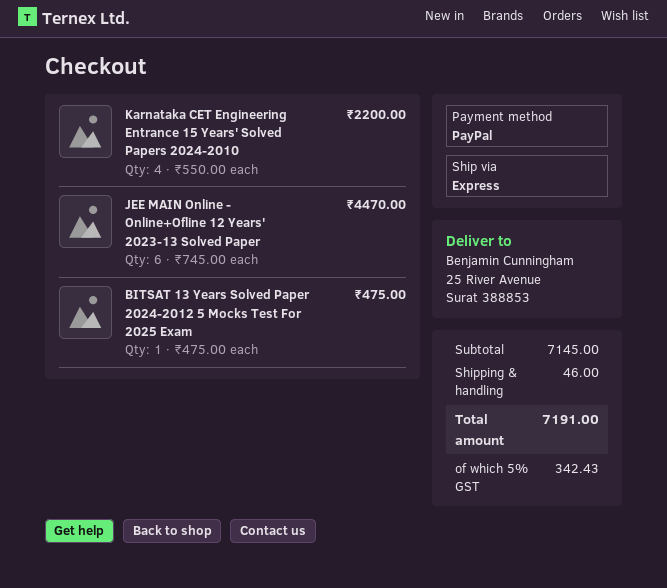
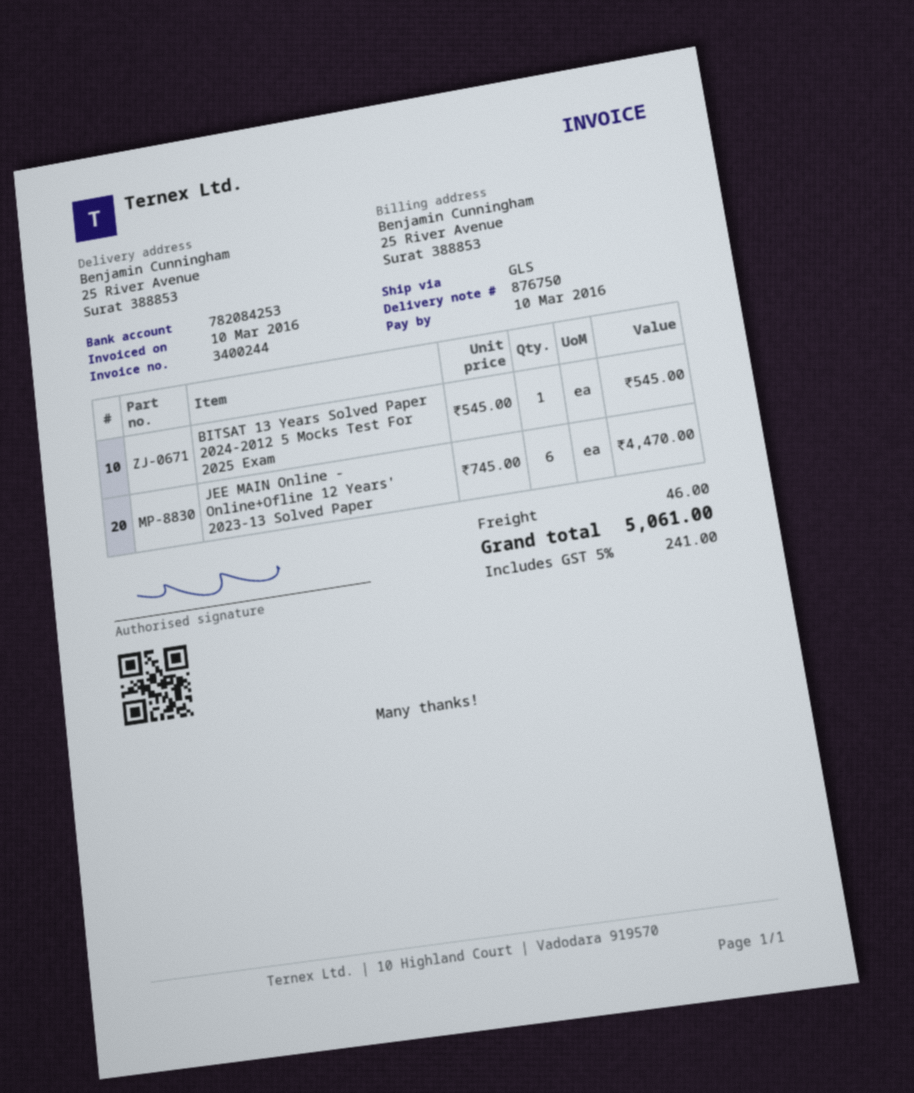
shipping method: express -> GLS
Karnataka CET Engineering Entrance 15 Years' Solved Papers 2024-2010: 4 x 550.00 = 2200.00 -> none
BITSAT 13 Years Solved Paper 2024-2012 5 Mocks Test For 2025 Exam: 1 x 475.00 = 475.00 -> 1 x 545.00 = 545.00
tax: 5% = 342.43 -> 5% = 241.00
total: 7191.00 -> 5061.00

